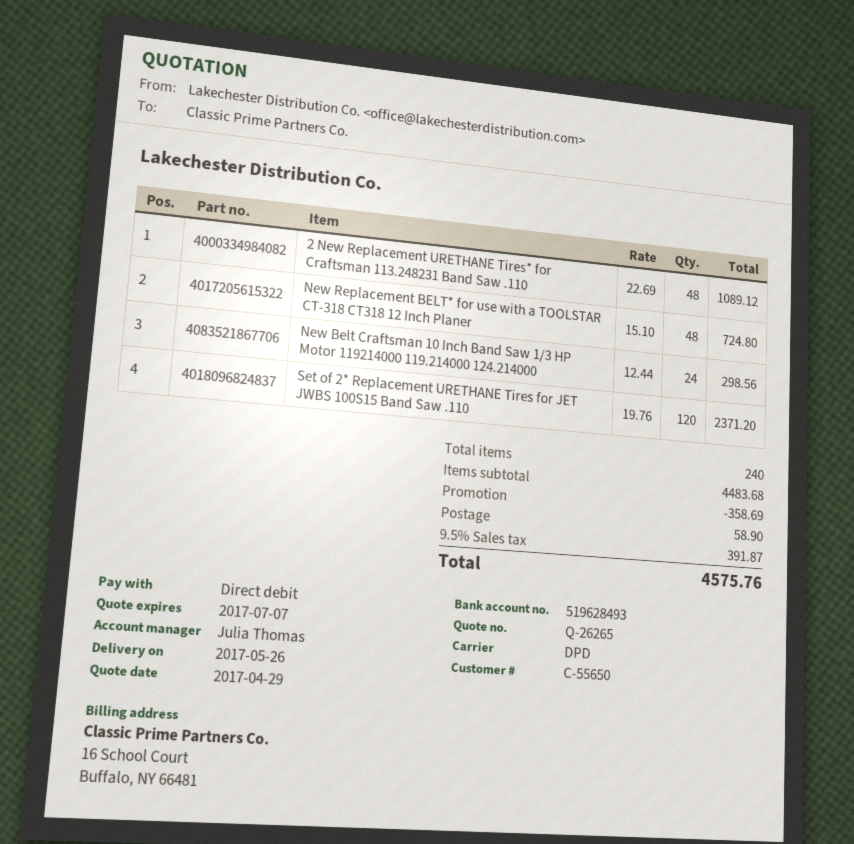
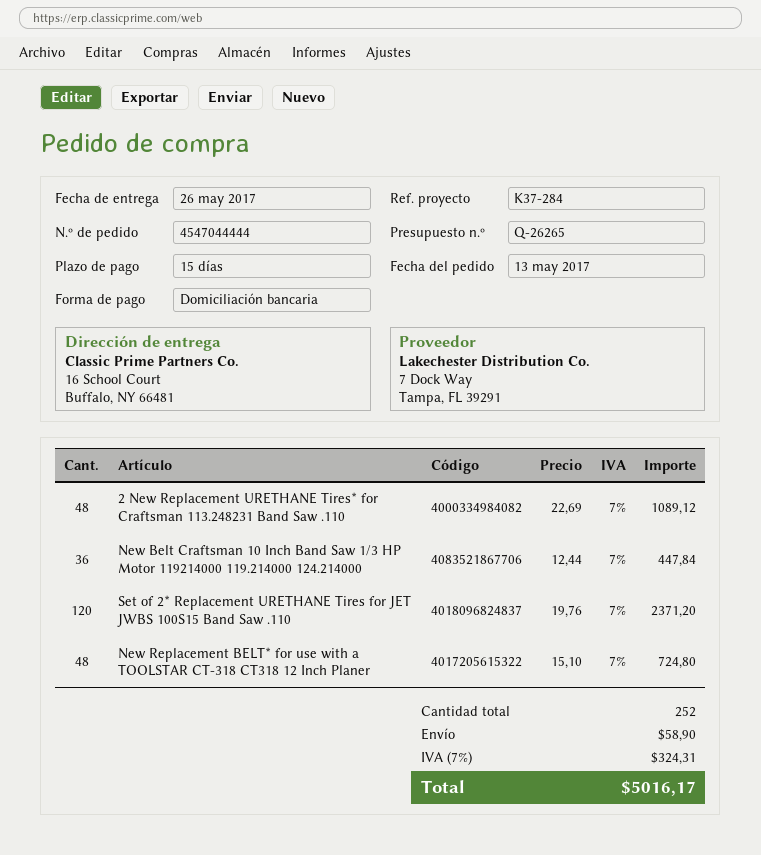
New Belt Craftsman 10 Inch Band Saw 1/3 HP Motor 119214000 119.214000 124.214000: 24 x 12.44 = 298.56 -> 36 x 12.44 = 447.84
total quantity: 240 -> 252
discount: 358.69 -> none
tax: 9.5% = 391.87 -> 7% = 324.31
total: 4575.76 -> 5016.17

